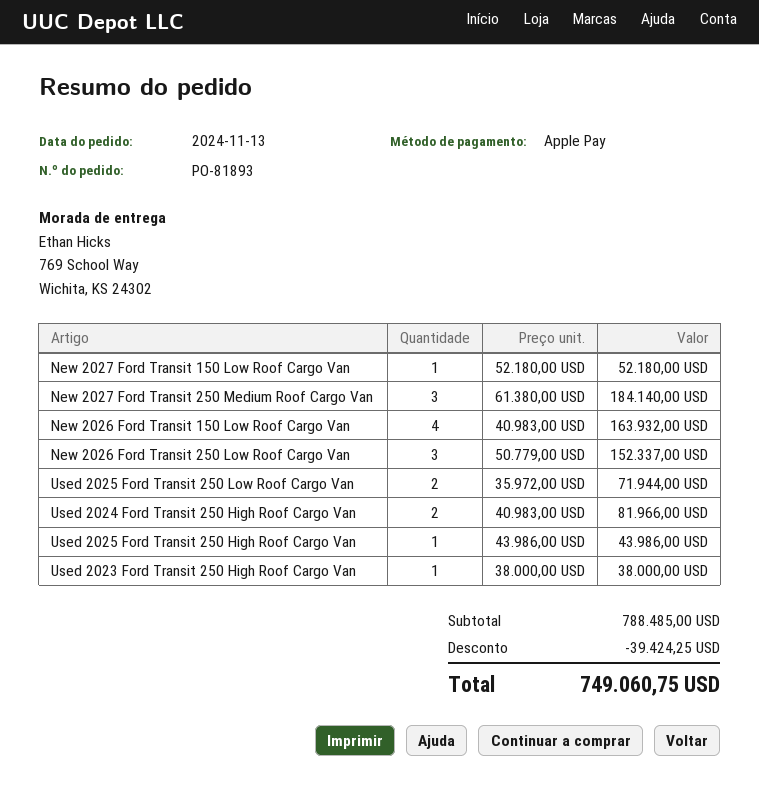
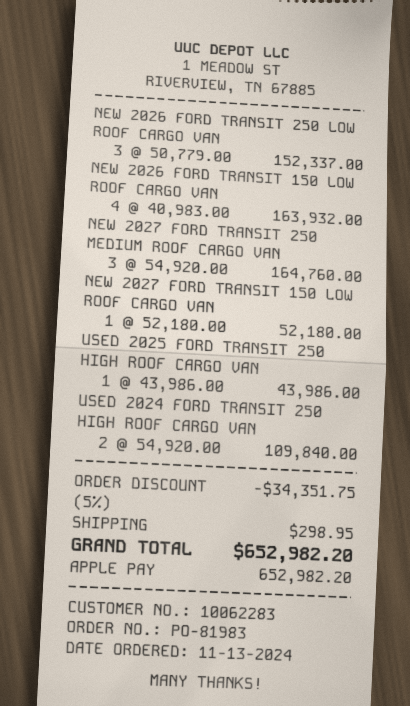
order number: PO-81893 -> PO-81983
New 2027 Ford Transit 250 Medium Roof Cargo Van: 3 x 61380.00 = 184140.00 -> 3 x 54920.00 = 164760.00
Used 2025 Ford Transit 250 Low Roof Cargo Van: 2 x 35972.00 = 71944.00 -> none
Used 2024 Ford Transit 250 High Roof Cargo Van: 2 x 40983.00 = 81966.00 -> 2 x 54920.00 = 109840.00
Used 2023 Ford Transit 250 High Roof Cargo Van: 1 x 38000.00 = 38000.00 -> none
discount: 39424.25 -> 34351.75
shipping: none -> 298.95
total: 749060.75 -> 652982.20

